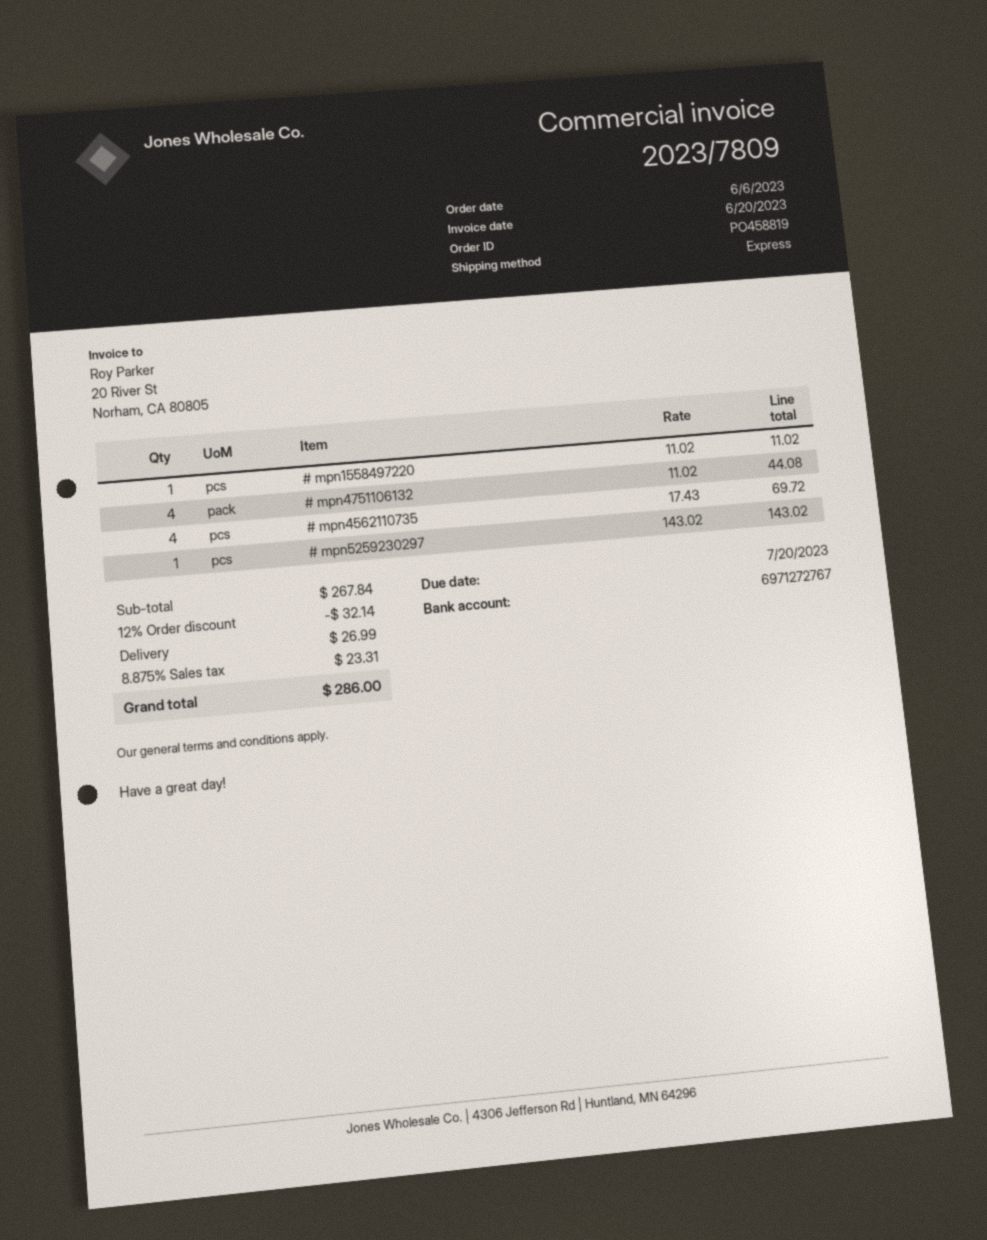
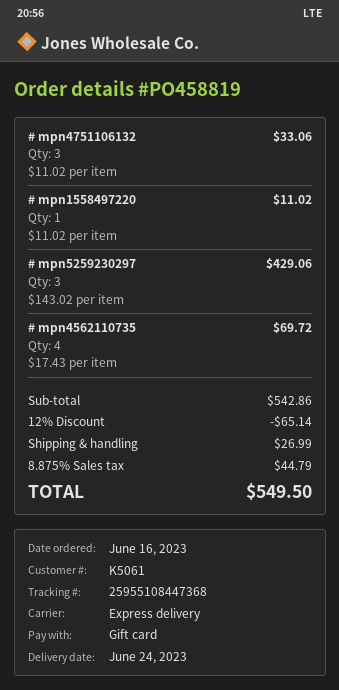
order date: 2023-06-06 -> 2023-06-16
# mpn4751106132: 4 x 11.02 = 44.08 -> 3 x 11.02 = 33.06
# mpn5259230297: 1 x 143.02 = 143.02 -> 3 x 143.02 = 429.06
subtotal: 267.84 -> 542.86
discount: 12% = 32.14 -> 12% = 65.14
tax: 8.875% = 23.31 -> 8.875% = 44.79
total: 286.00 -> 549.50

